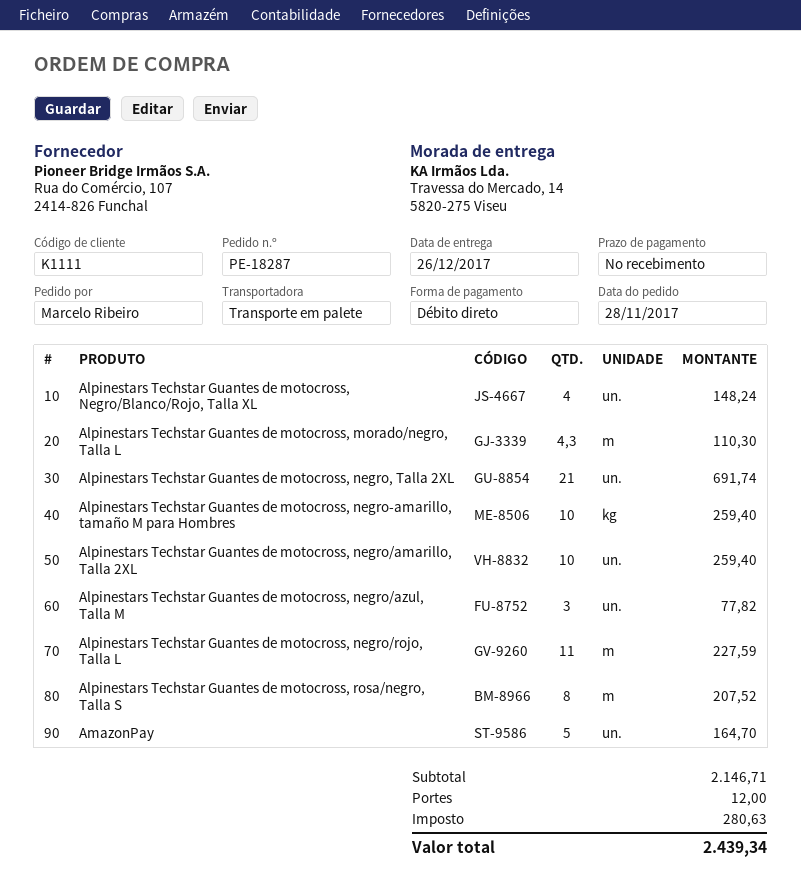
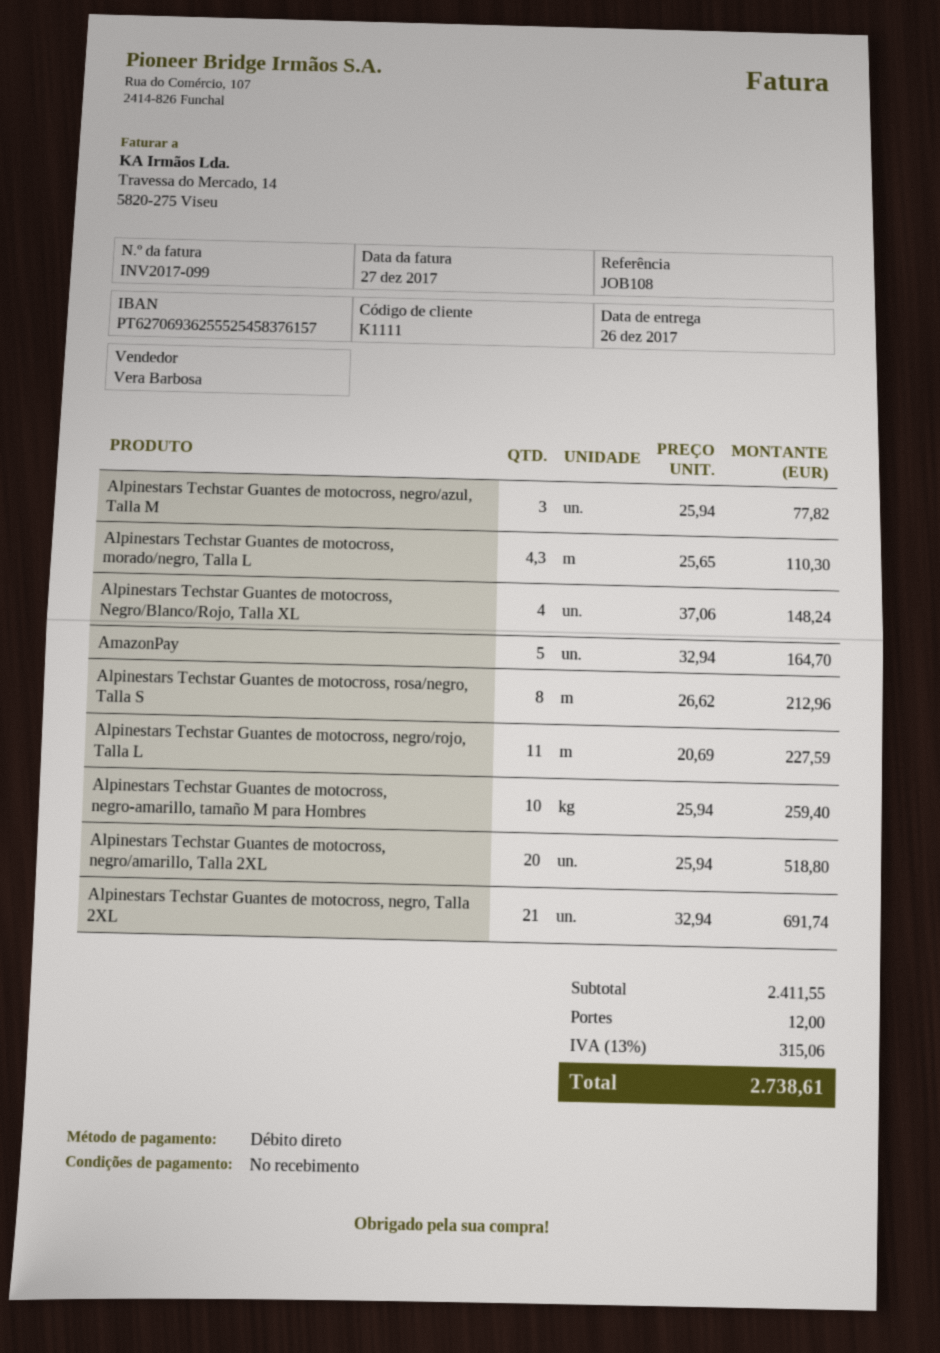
Alpinestars Techstar Guantes de motocross, negro/amarillo, Talla 2XL: 10 for 259.40 -> 20 for 518.80
Alpinestars Techstar Guantes de motocross, rosa/negro, Talla S: 8 for 207.52 -> 8 for 212.96
subtotal: 2146.71 -> 2411.55
tax: 280.63 -> 315.06
total: 2439.34 -> 2738.61

